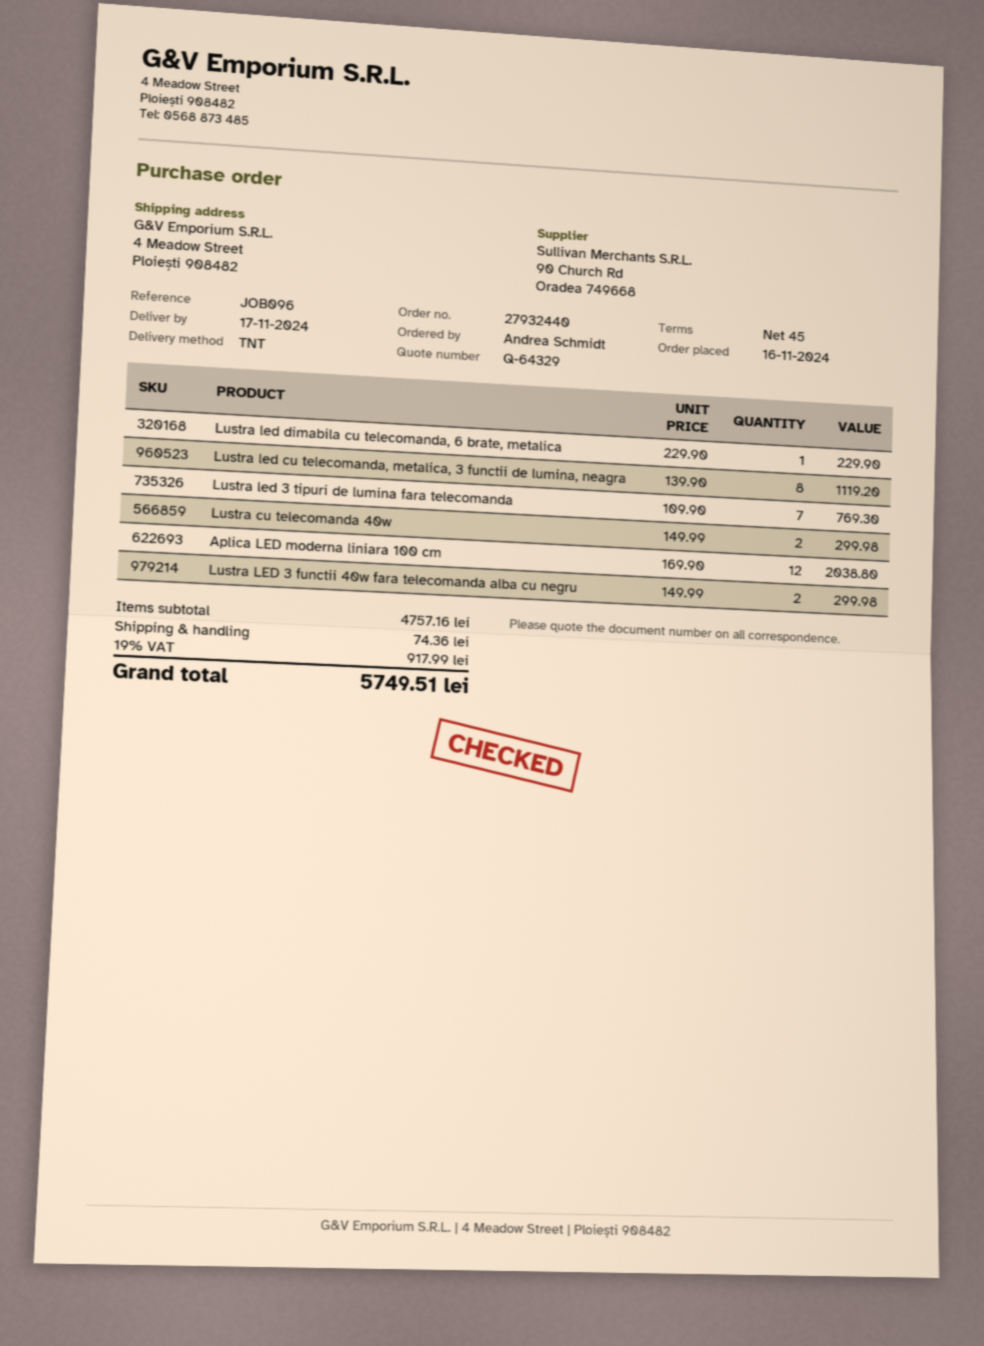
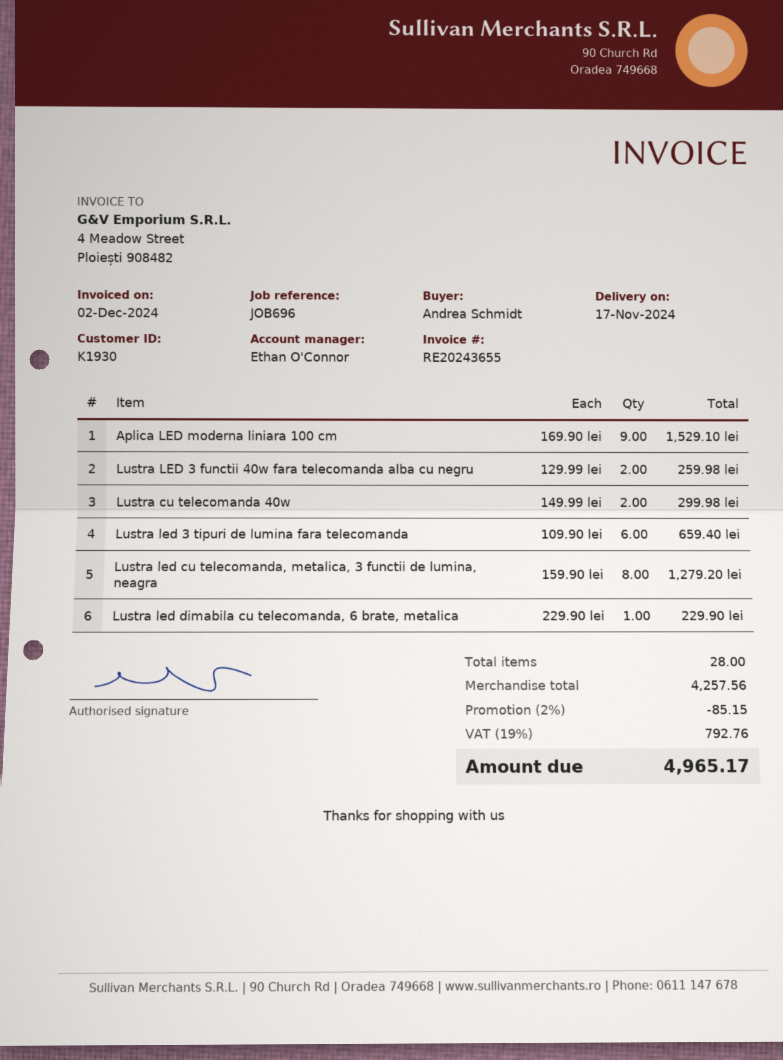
reference: JOB096 -> JOB696
Lustra led cu telecomanda, metalica, 3 functii de lumina, neagra: 8 x 139.90 = 1119.20 -> 8 x 159.90 = 1279.20
Lustra led 3 tipuri de lumina fara telecomanda: 7 x 109.90 = 769.30 -> 6 x 109.90 = 659.40
Aplica LED moderna liniara 100 cm: 12 x 169.90 = 2038.80 -> 9 x 169.90 = 1529.10
Lustra LED 3 functii 40w fara telecomanda alba cu negru: 2 x 149.99 = 299.98 -> 2 x 129.99 = 259.98
subtotal: 4757.16 -> 4257.56
discount: none -> 2% = 85.15
shipping: 74.36 -> none
tax: 19% = 917.99 -> 19% = 792.76
total: 5749.51 -> 4965.17

